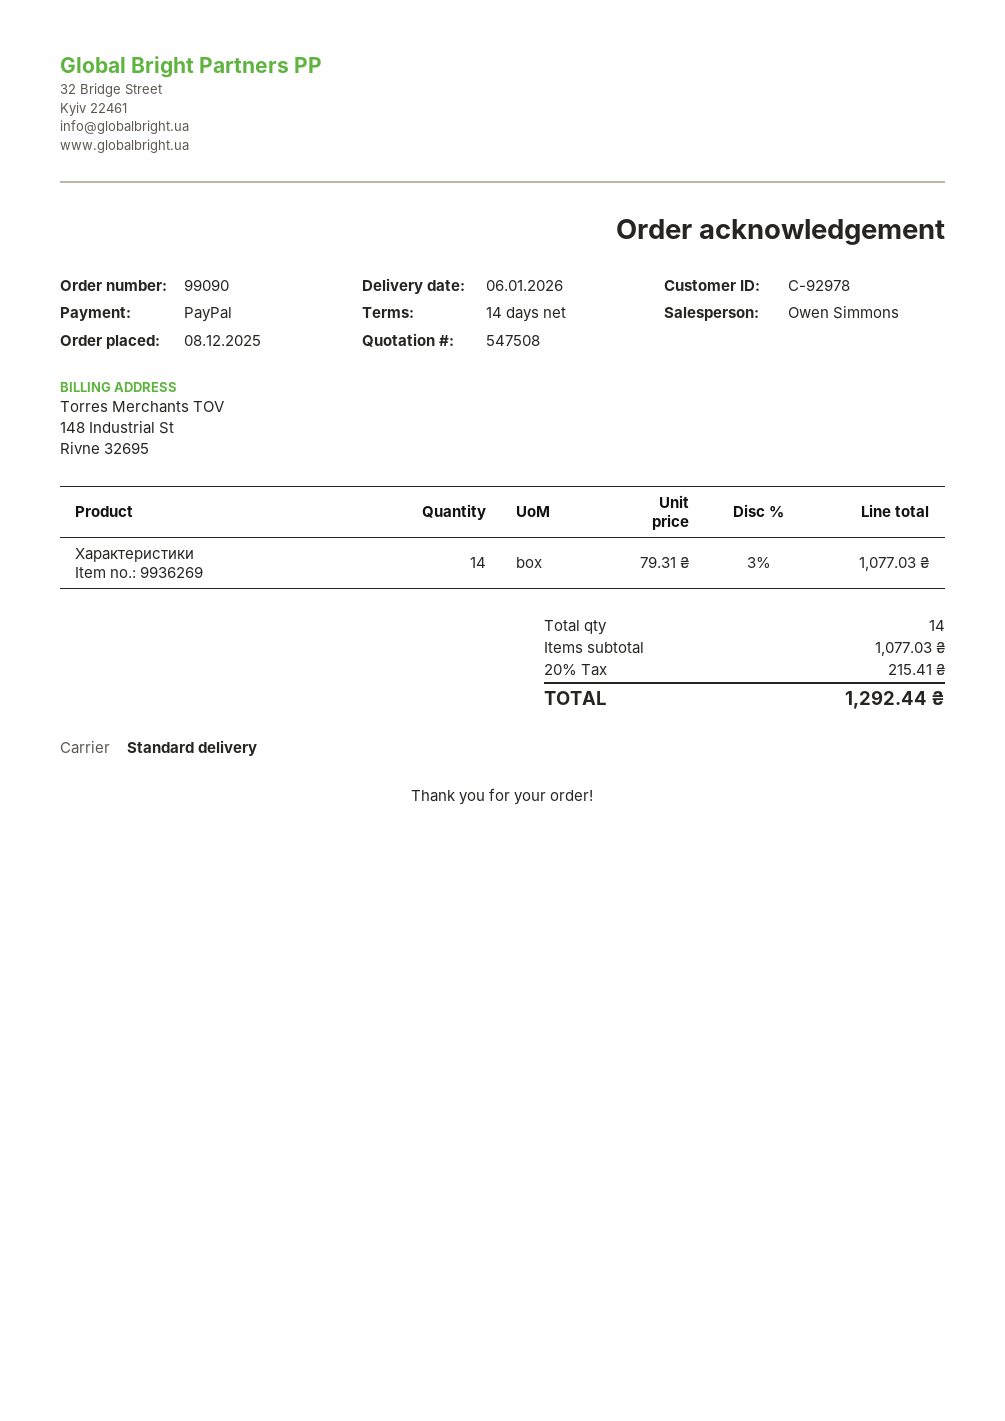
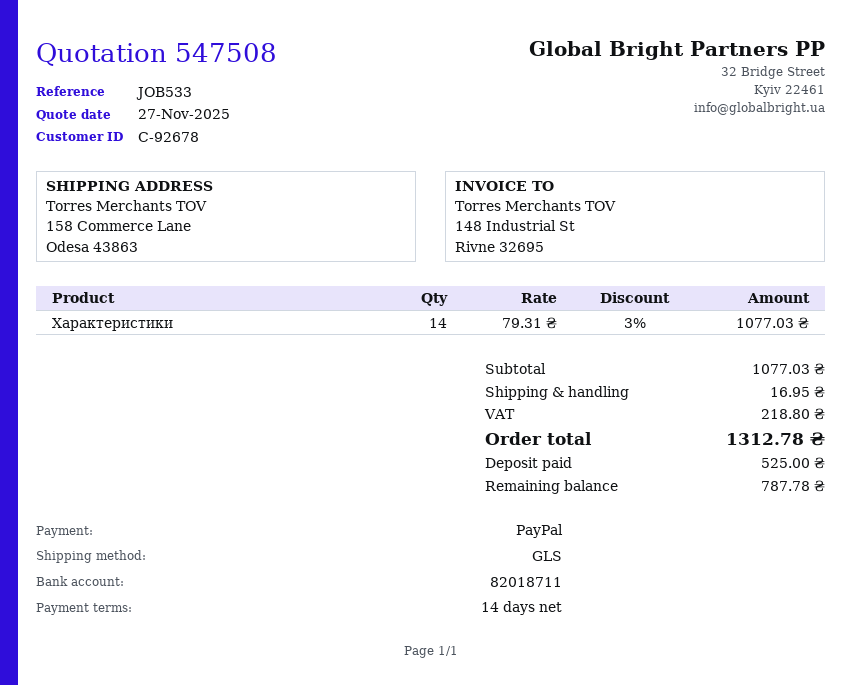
customer number: C-92978 -> C-92678
shipping method: standard -> GLS
shipping: none -> 16.95
tax: 215.41 -> 218.80
total: 1292.44 -> 1312.78

